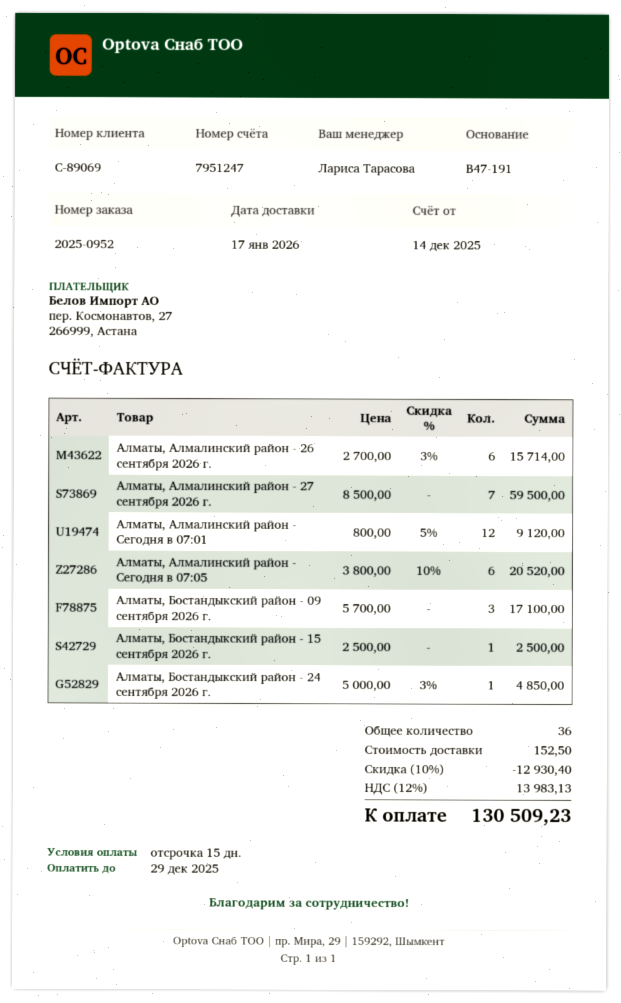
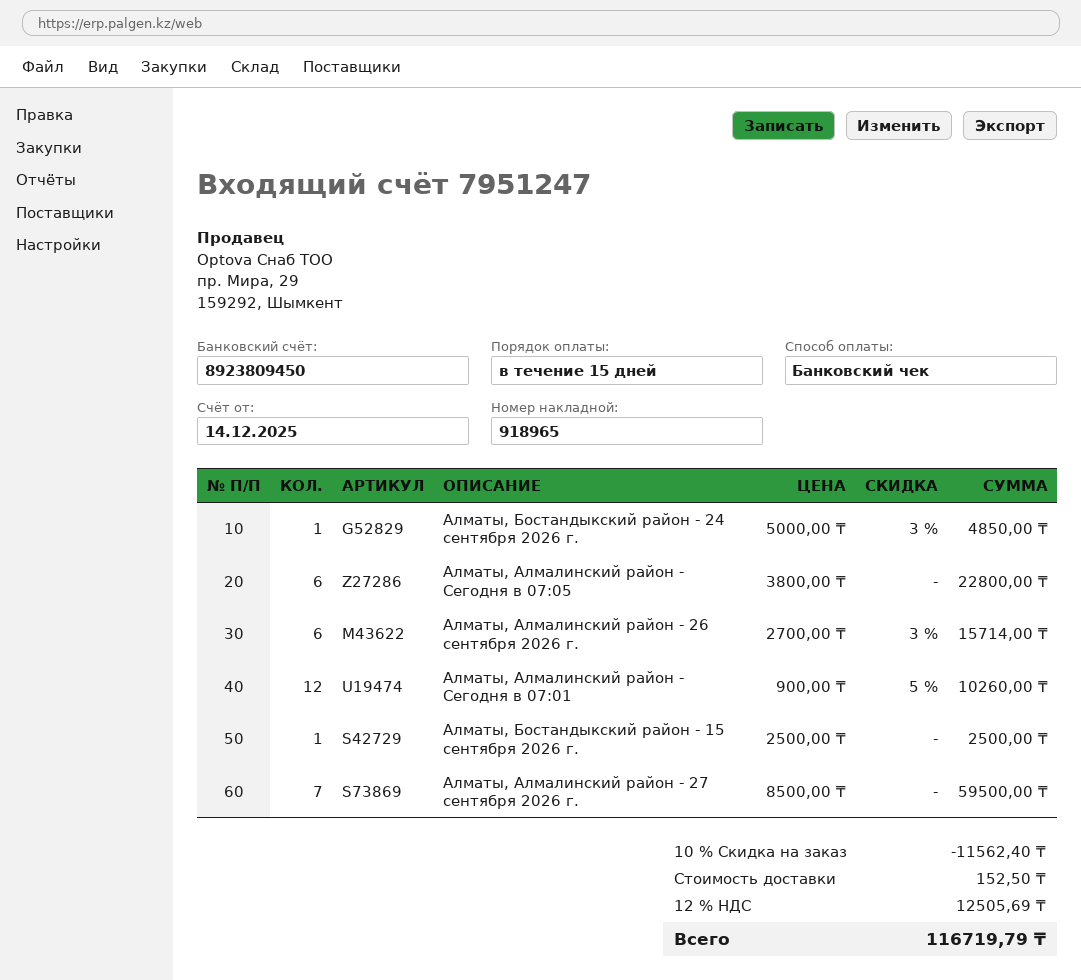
Алматы, Алмалинский район - Сегодня в 07:01: 12 x 800.00 - 5% = 9120.00 -> 12 x 900.00 - 5% = 10260.00
Алматы, Алмалинский район - Сегодня в 07:05: 6 x 3800.00 - 10% = 20520.00 -> 6 x 3800.00 = 22800.00
Алматы, Бостандыкский район - 09 сентября 2026 г.: 3 x 5700.00 = 17100.00 -> none
discount: 10% = 12930.40 -> 10% = 11562.40
tax: 12% = 13983.13 -> 12% = 12505.69
total: 130509.23 -> 116719.79

